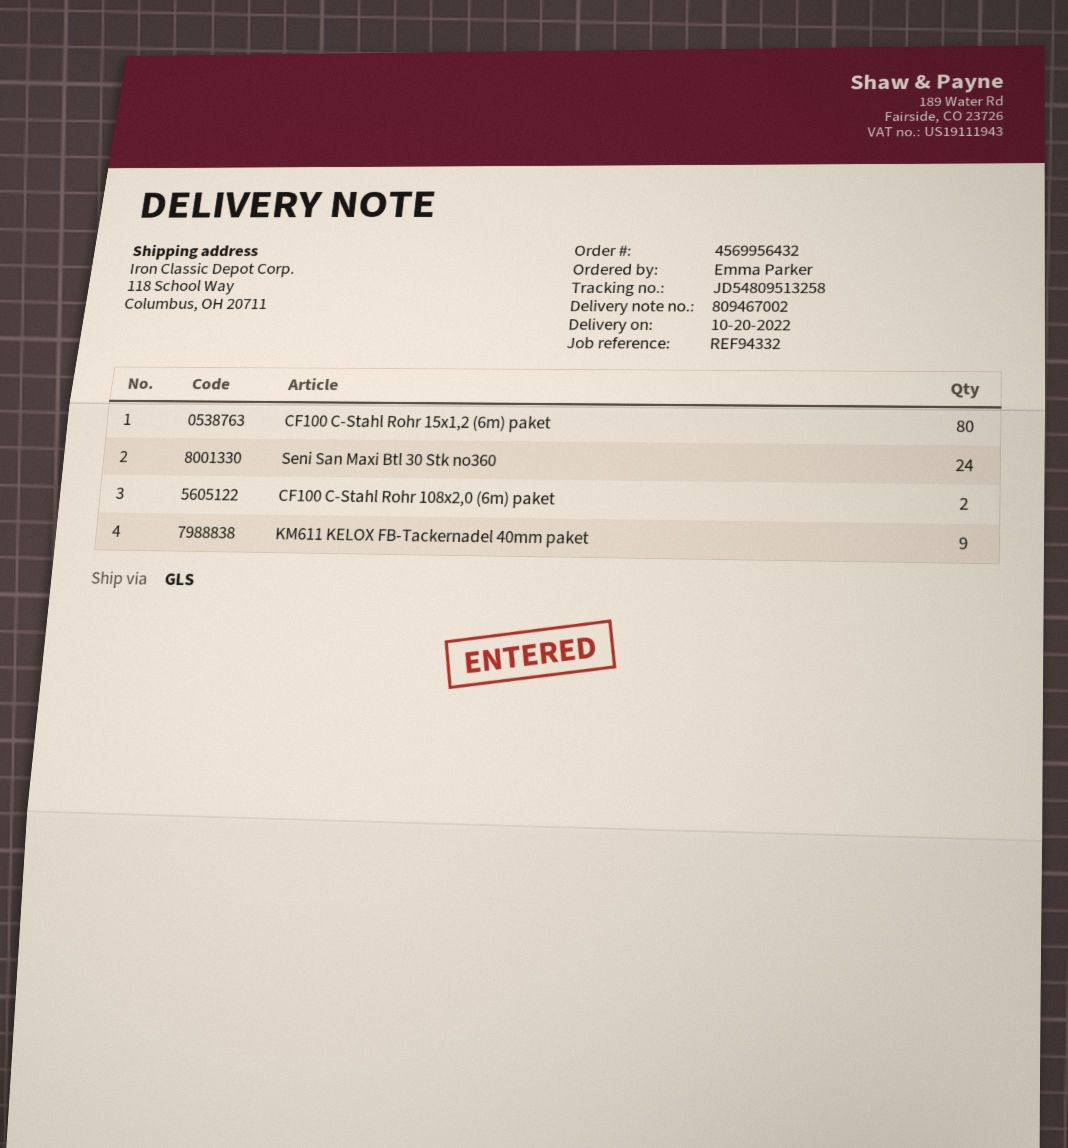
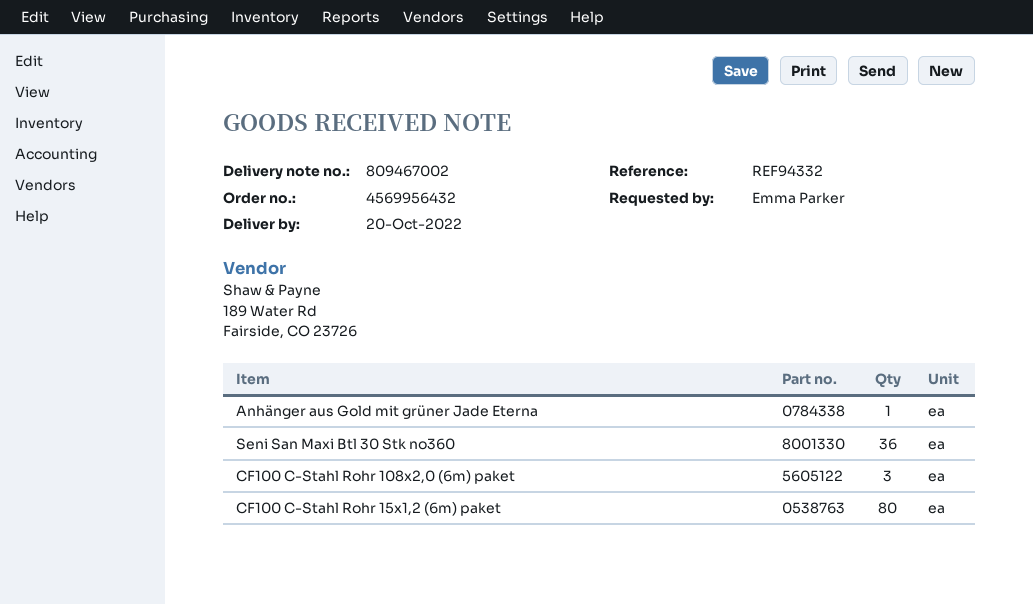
Seni San Maxi Btl 30 Stk no360: 24 -> 36
CF100 C-Stahl Rohr 108x2,0 (6m) paket: 2 -> 3
KM611 KELOX FB-Tackernadel 40mm paket: 9 -> none
Anhänger aus Gold mit grüner Jade Eterna: none -> 1

